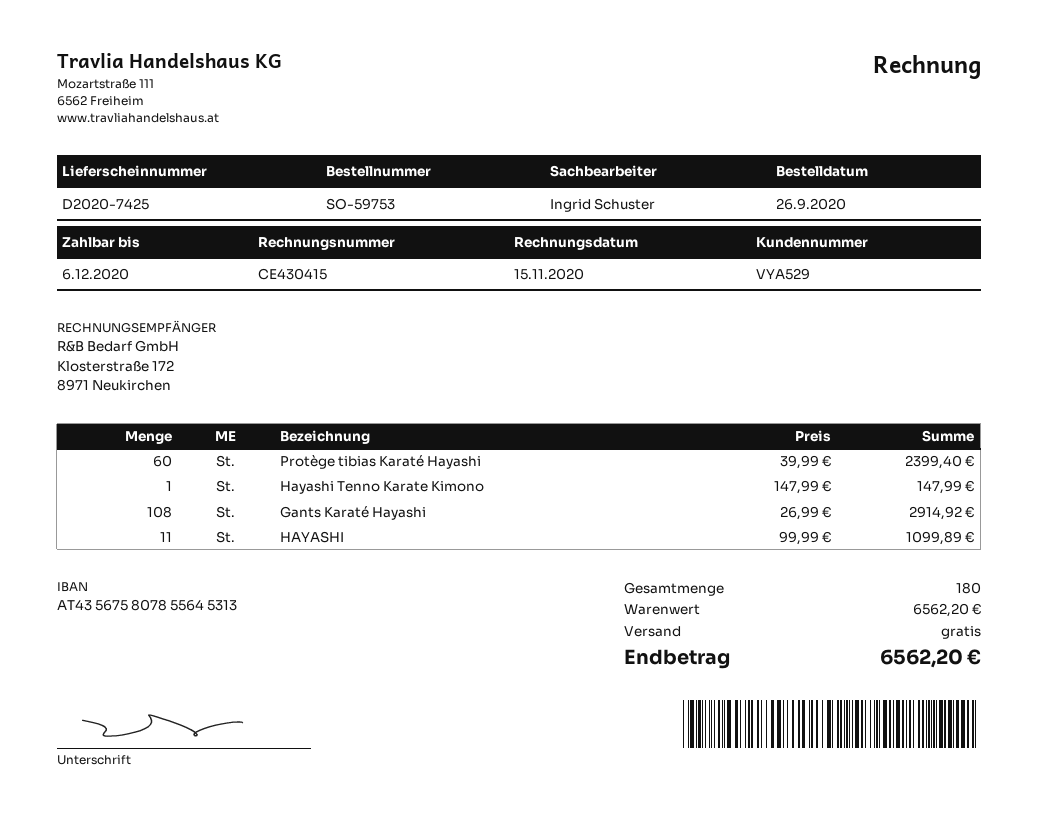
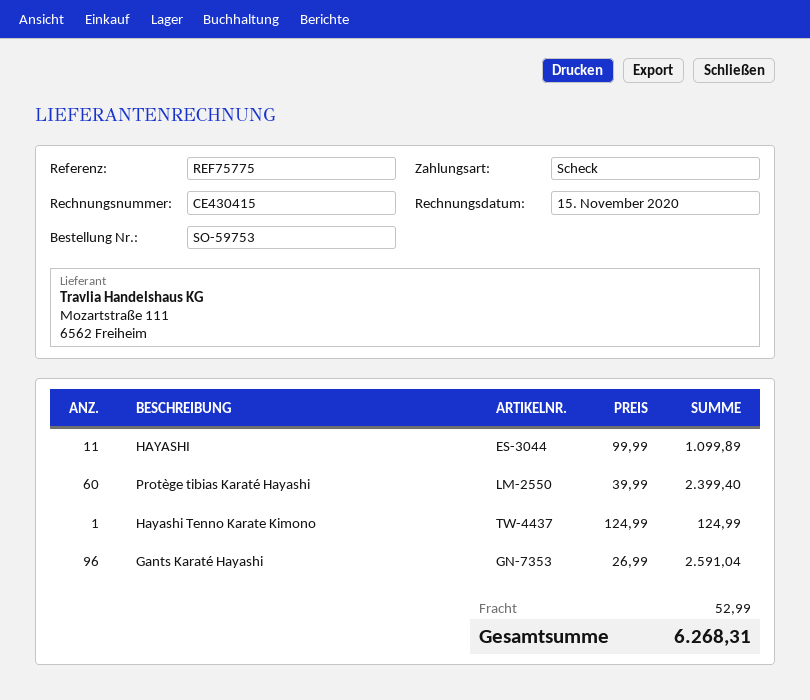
Hayashi Tenno Karate Kimono: 1 x 147.99 = 147.99 -> 1 x 124.99 = 124.99
Gants Karaté Hayashi: 108 x 26.99 = 2914.92 -> 96 x 26.99 = 2591.04
shipping: 0.00 -> 52.99
total: 6562.20 -> 6268.31

